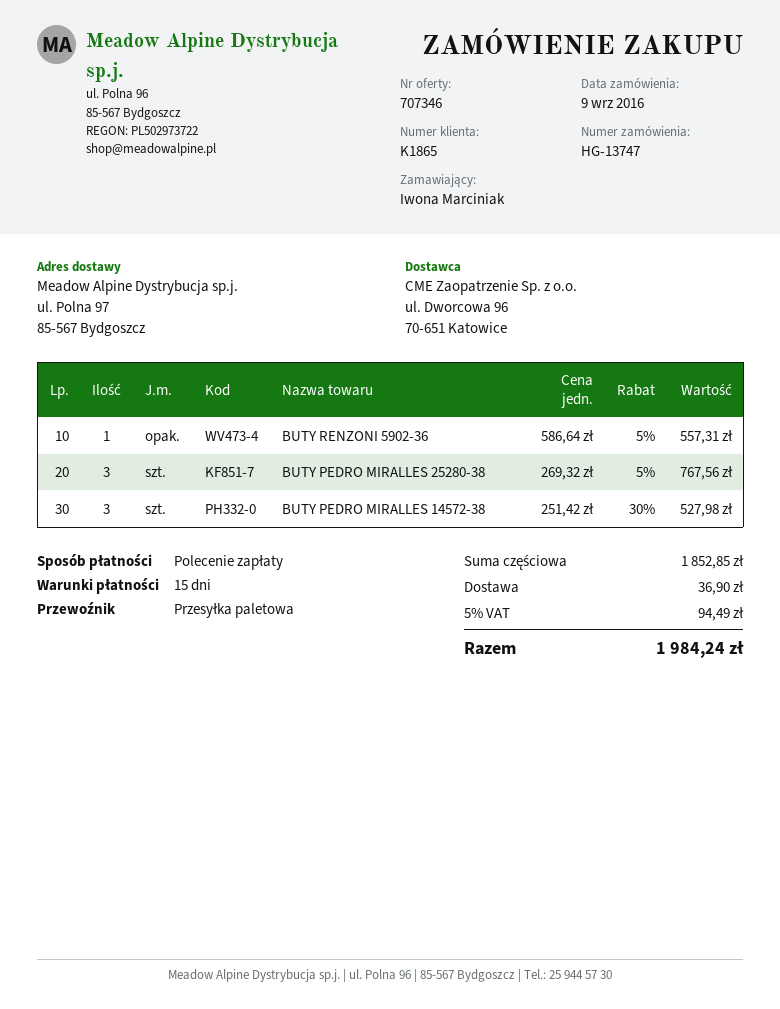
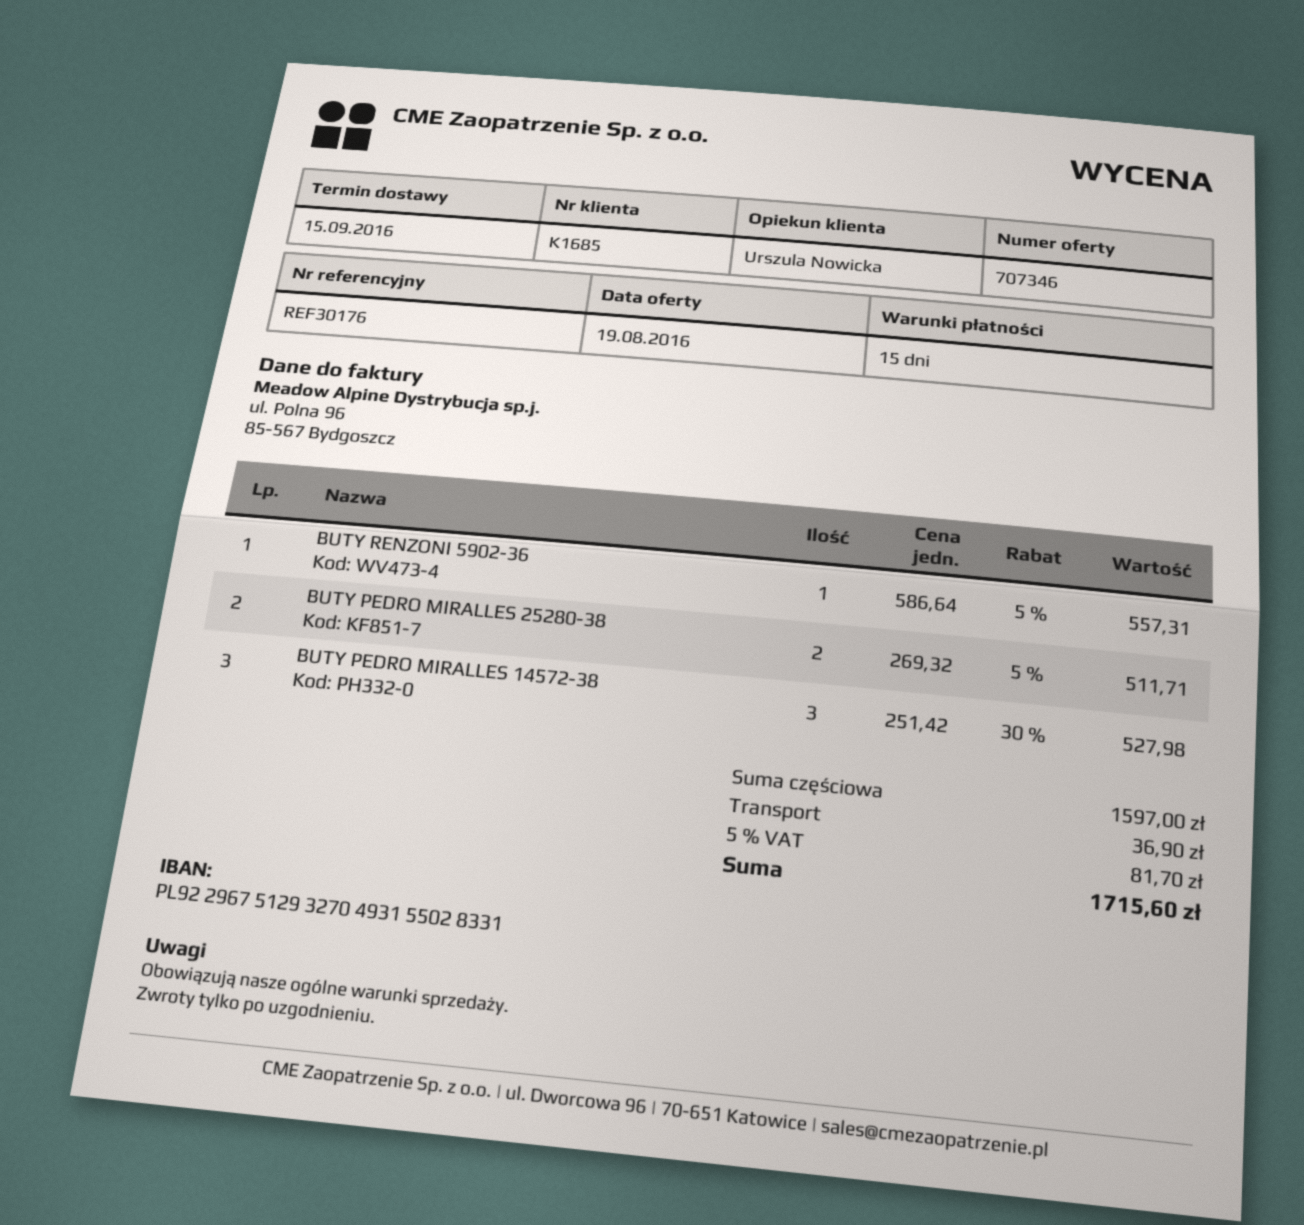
customer number: K1865 -> K1685
BUTY PEDRO MIRALLES 25280-38: 3 x 269.32 - 5% = 767.56 -> 2 x 269.32 - 5% = 511.71
subtotal: 1852.85 -> 1597.00
tax: 5% = 94.49 -> 5% = 81.70
total: 1984.24 -> 1715.60

